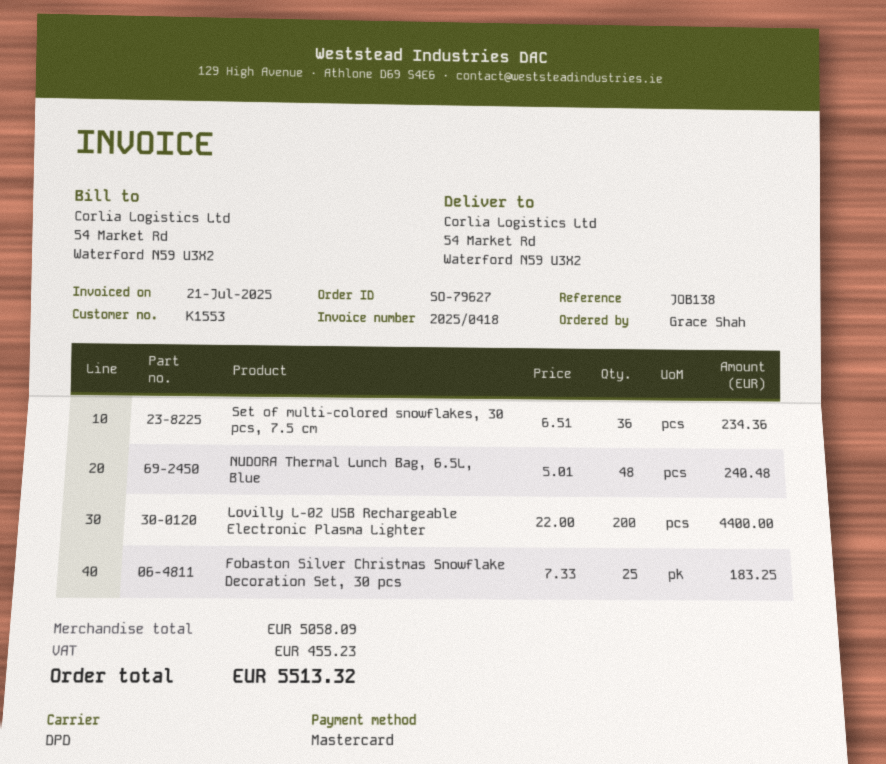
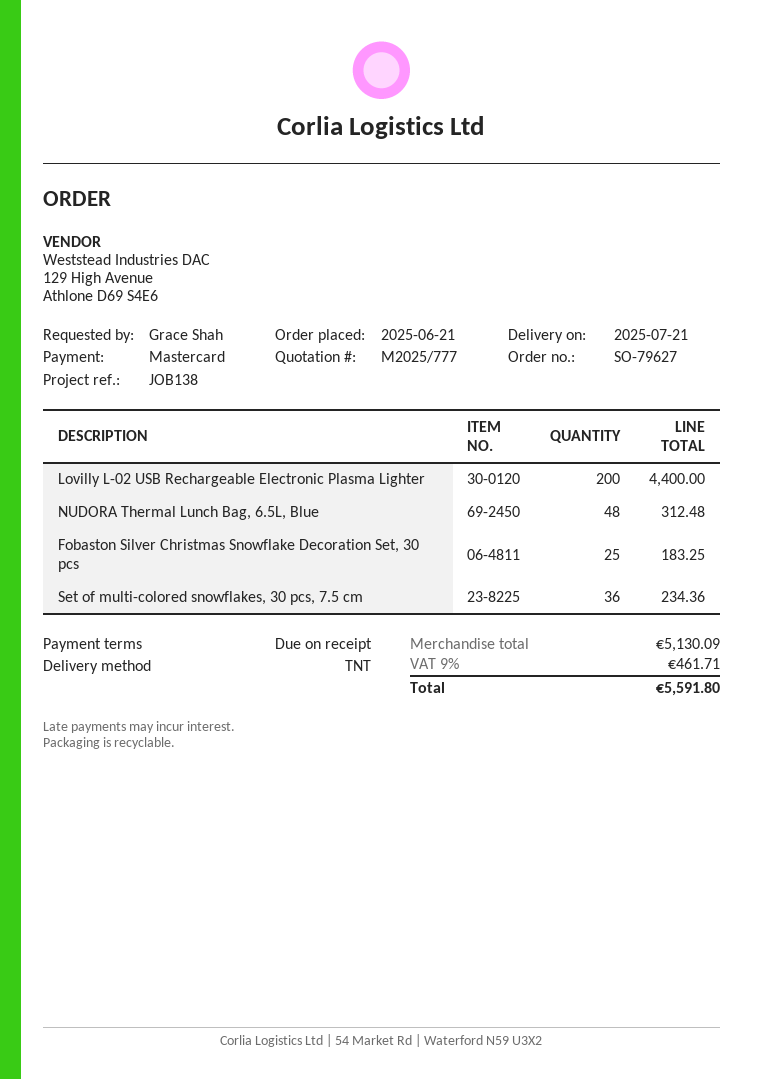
shipping method: DPD -> TNT
NUDORA Thermal Lunch Bag, 6.5L, Blue: 48 for 240.48 -> 48 for 312.48
subtotal: 5058.09 -> 5130.09
tax: 455.23 -> 461.71
total: 5513.32 -> 5591.80

